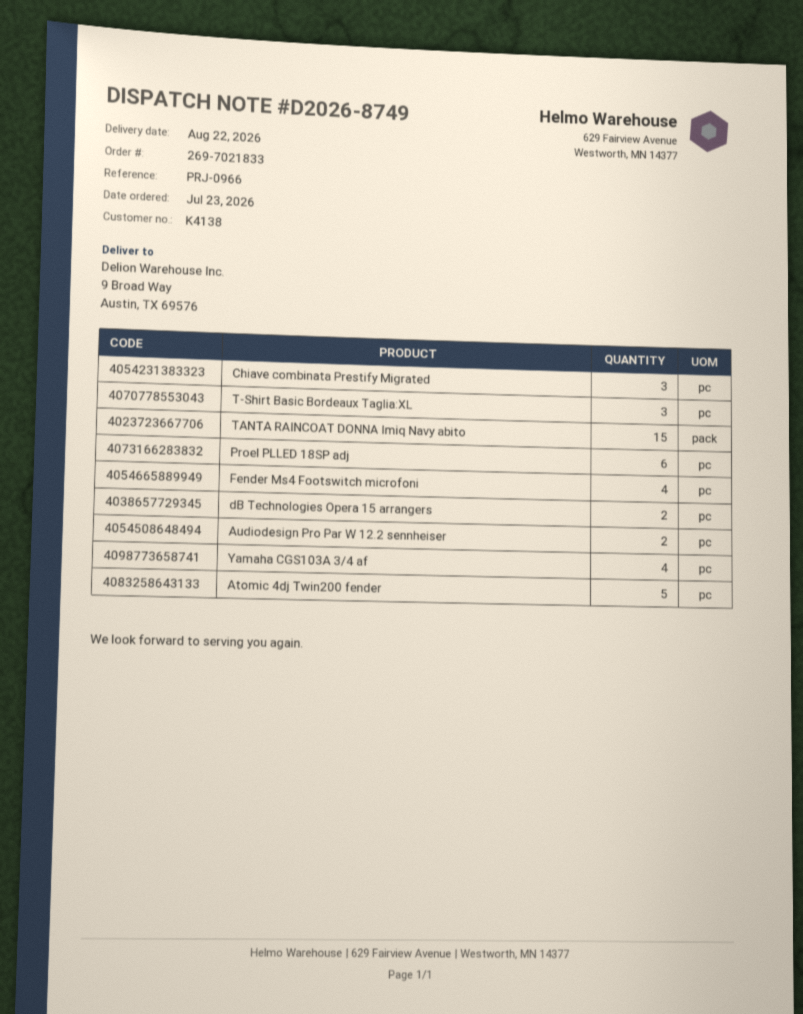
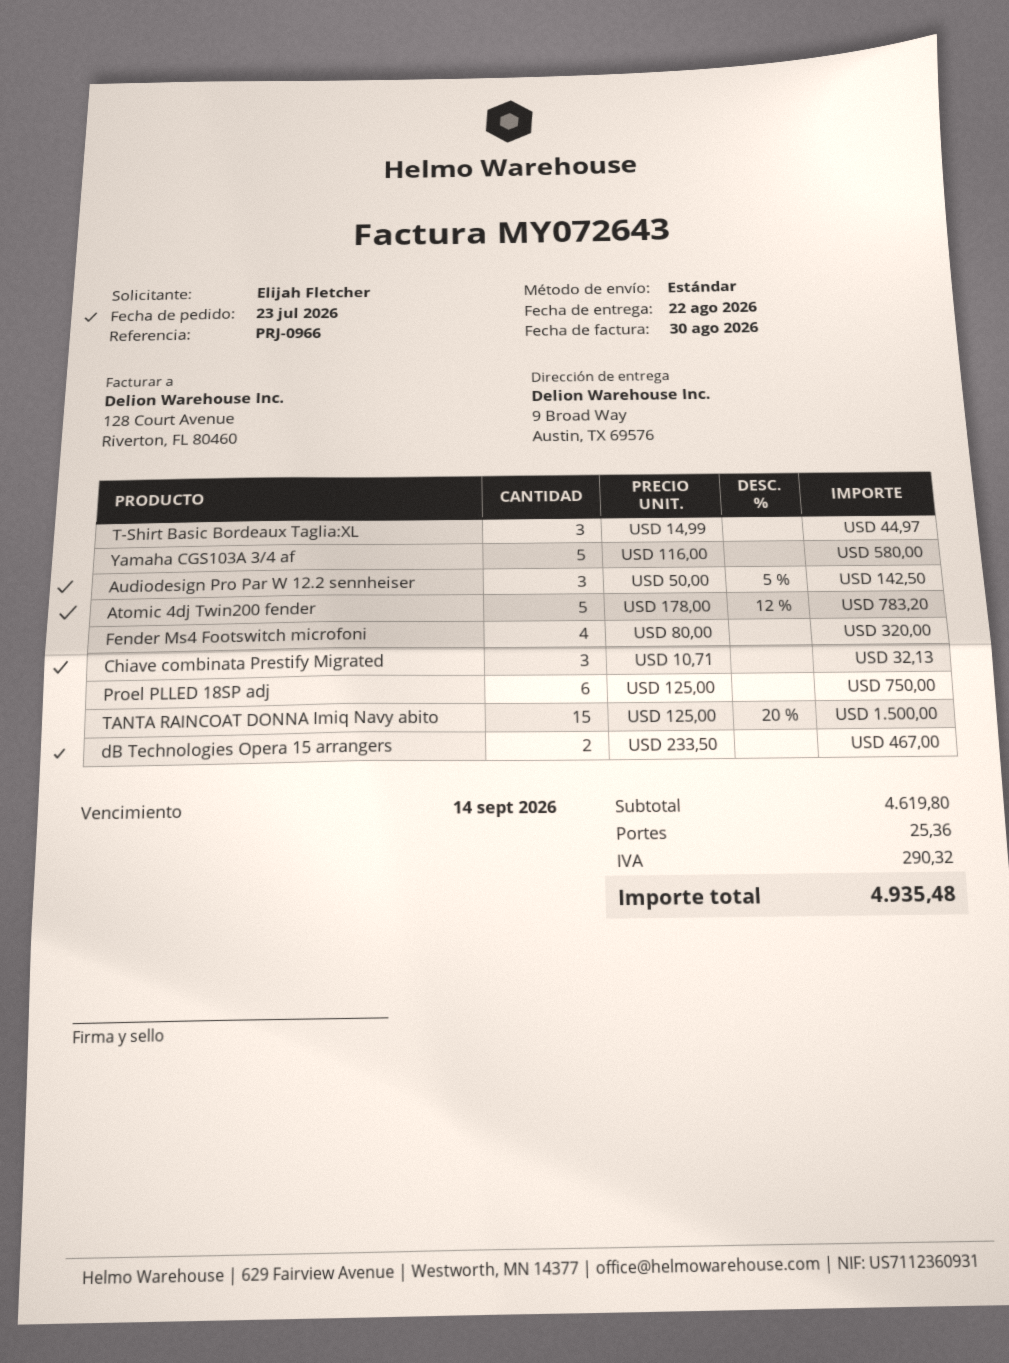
Audiodesign Pro Par W 12.2 sennheiser: 2 -> 3
Yamaha CGS103A 3/4 af: 4 -> 5

